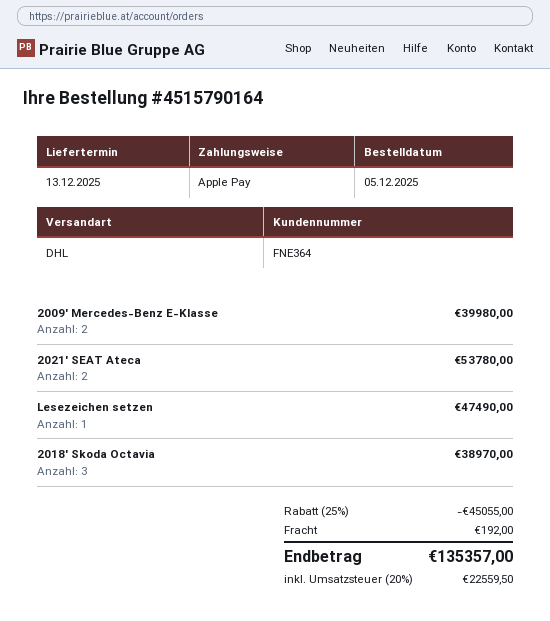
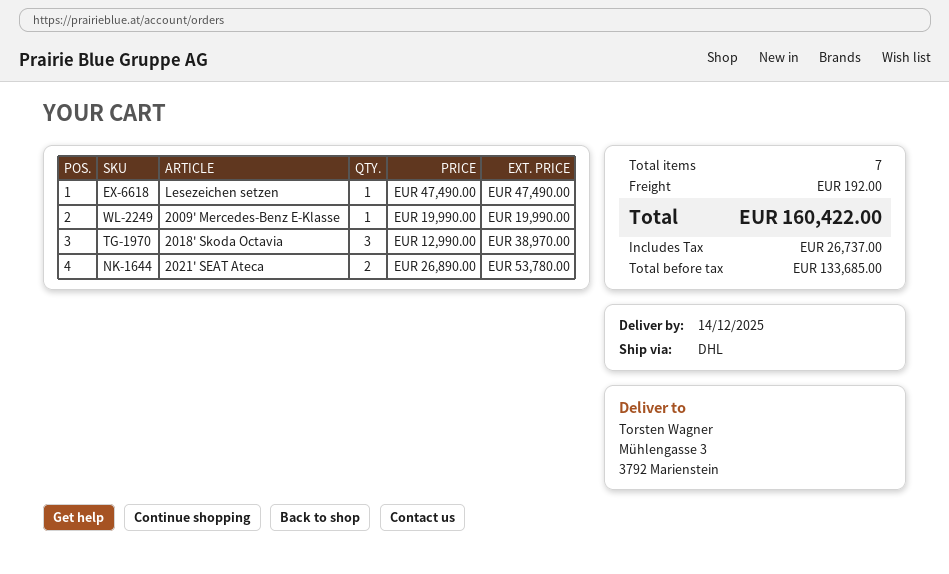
delivery date: 2025-12-13 -> 2025-12-14
2009' Mercedes-Benz E-Klasse: 2 for 39980.00 -> 1 for 19990.00
discount: 25% = 45055.00 -> none
tax: 22559.50 -> 26737.00
total: 135357.00 -> 160422.00

